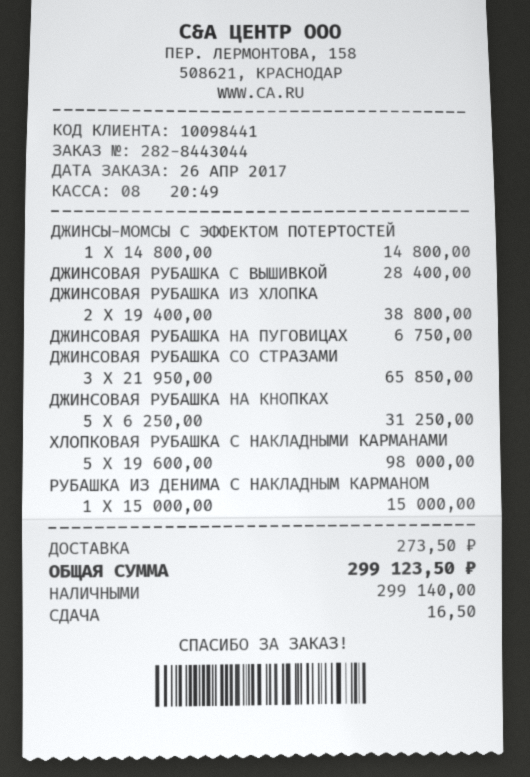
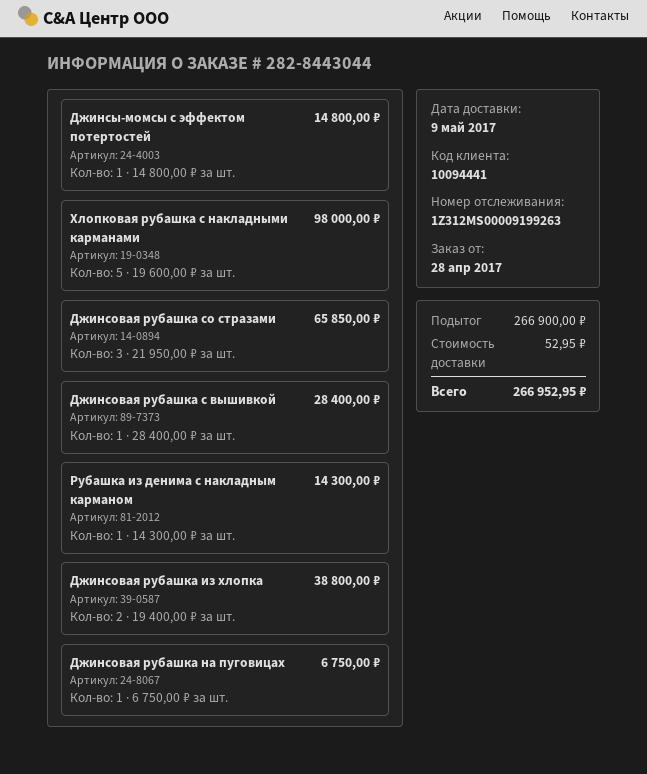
order date: 2017-04-26 -> 2017-04-28
customer number: 10098441 -> 10094441
ДЖИНСОВАЯ РУБАШКА НА КНОПКАХ: 5 x 6250.00 = 31250.00 -> none
РУБАШКА ИЗ ДЕНИМА С НАКЛАДНЫМ КАРМАНОМ: 1 x 15000.00 = 15000.00 -> 1 x 14300.00 = 14300.00
shipping: 273.50 -> 52.95
total: 299123.50 -> 266952.95

